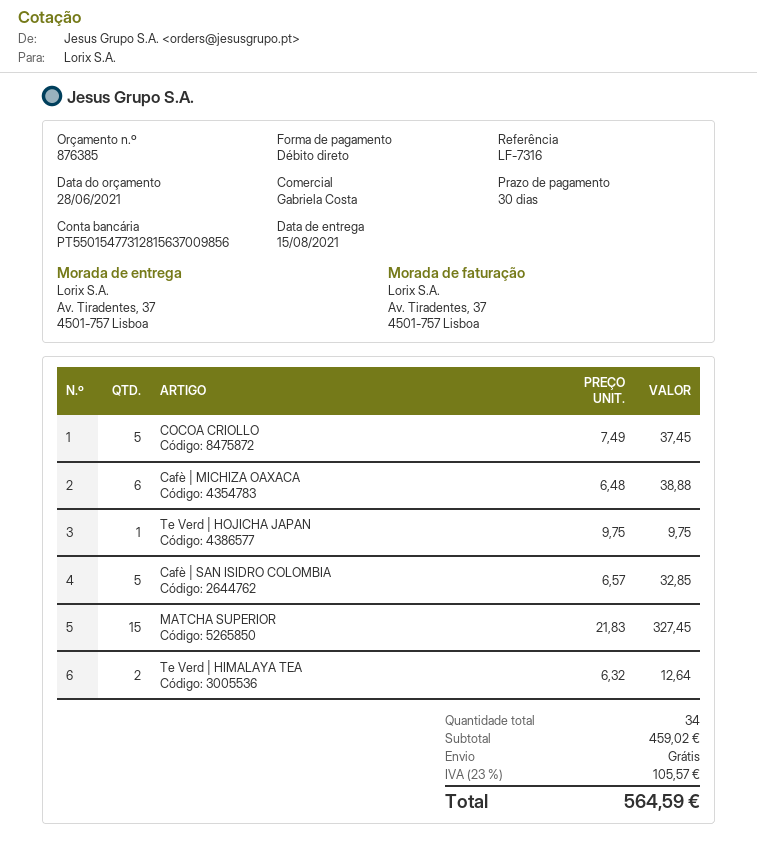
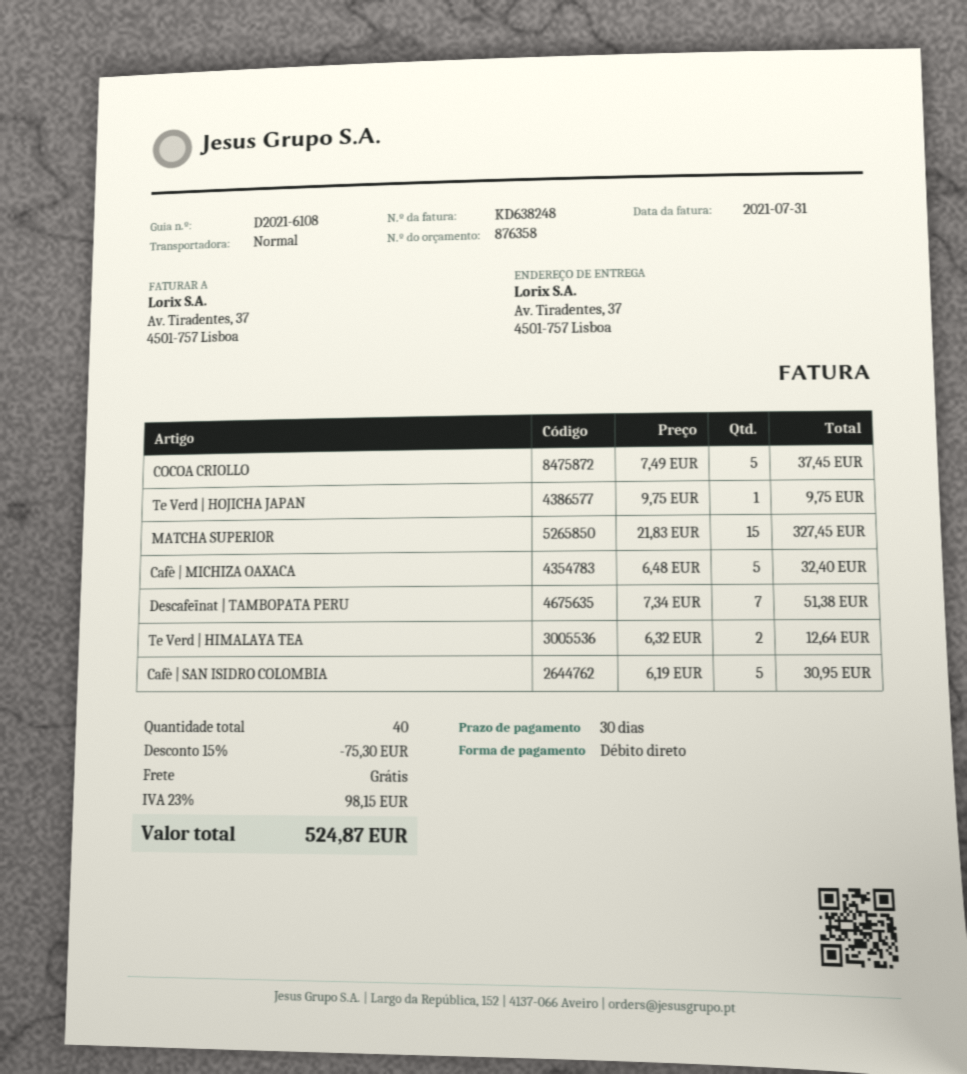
quote number: 876385 -> 876358
Cafè | MICHIZA OAXACA: 6 x 6.48 = 38.88 -> 5 x 6.48 = 32.40
Cafè | SAN ISIDRO COLOMBIA: 5 x 6.57 = 32.85 -> 5 x 6.19 = 30.95
Descafeïnat | TAMBOPATA PERU: none -> 7 x 7.34 = 51.38
total quantity: 34 -> 40
discount: none -> 15% = 75.30
tax: 23% = 105.57 -> 23% = 98.15
total: 564.59 -> 524.87

